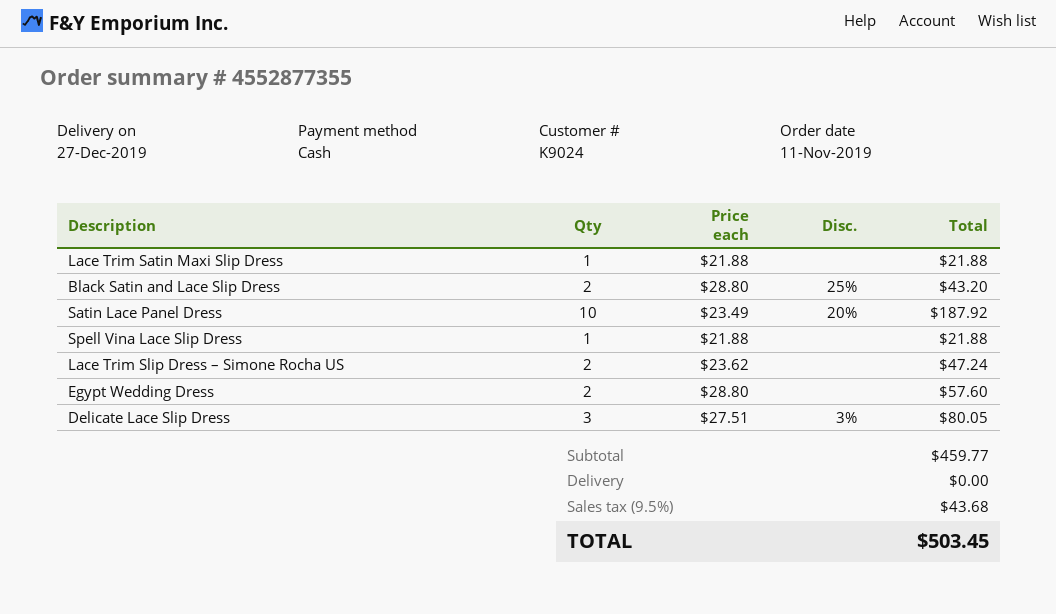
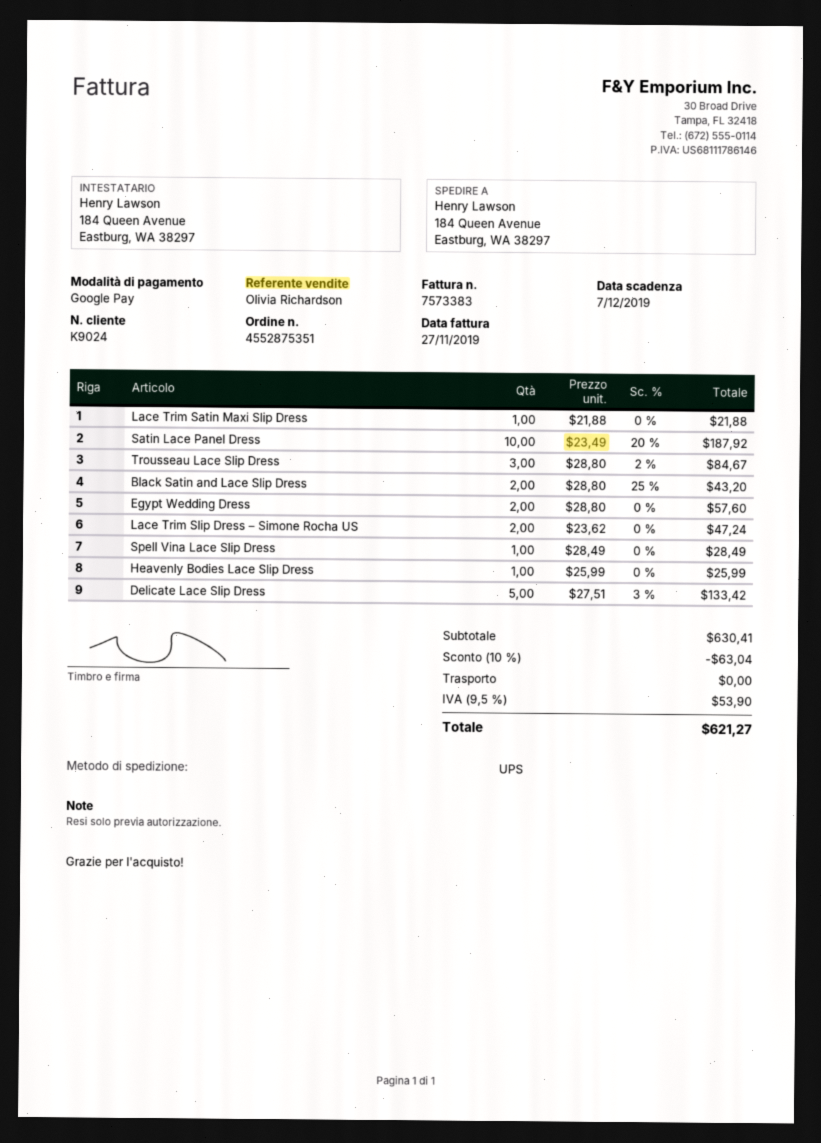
order number: 4552877355 -> 4552875351
payment method: cash -> Google Pay
Spell Vina Lace Slip Dress: 1 x 21.88 = 21.88 -> 1 x 28.49 = 28.49
Delicate Lace Slip Dress: 3 x 27.51 - 3% = 80.05 -> 5 x 27.51 - 3% = 133.42
Trousseau Lace Slip Dress: none -> 3 x 28.80 - 2% = 84.67
Heavenly Bodies Lace Slip Dress: none -> 1 x 25.99 = 25.99
subtotal: 459.77 -> 630.41
discount: none -> 10% = 63.04
tax: 9.5% = 43.68 -> 9.5% = 53.90
total: 503.45 -> 621.27

